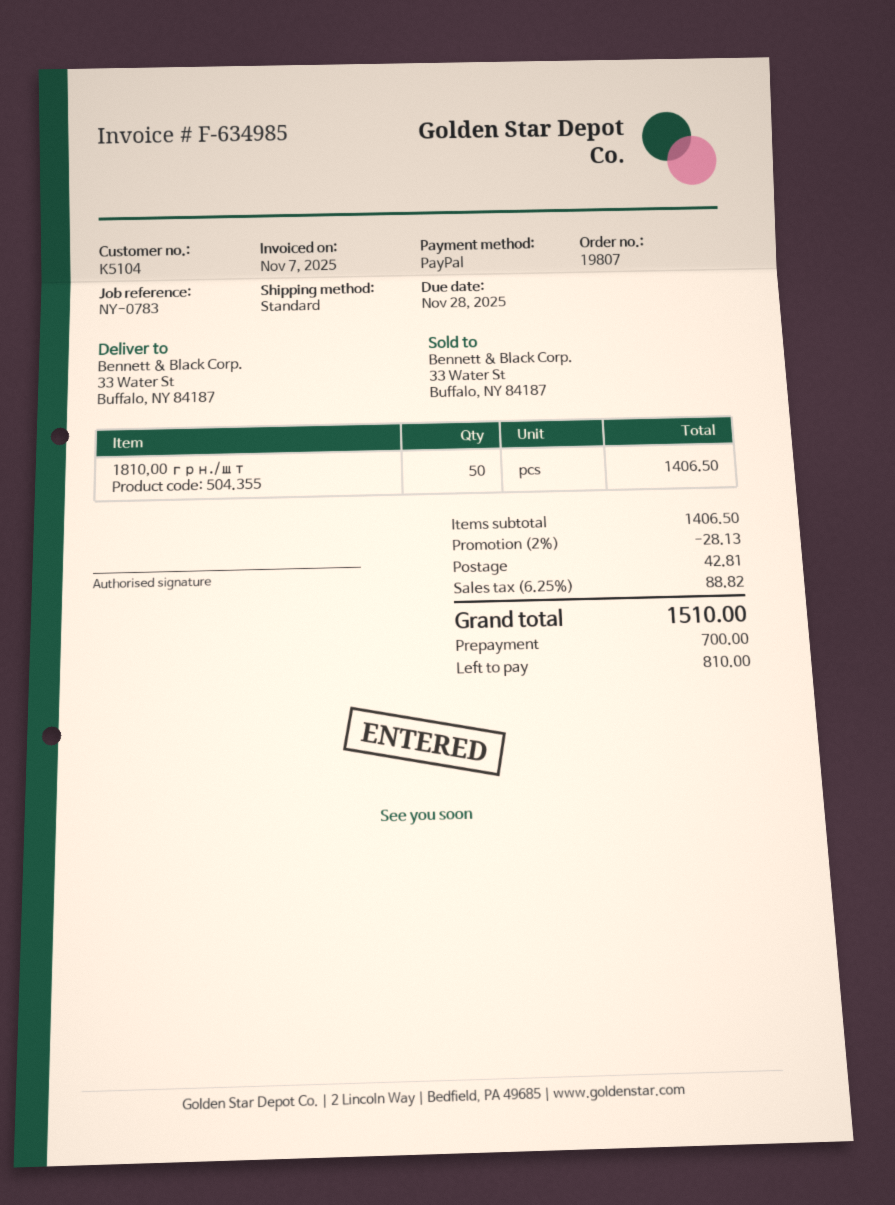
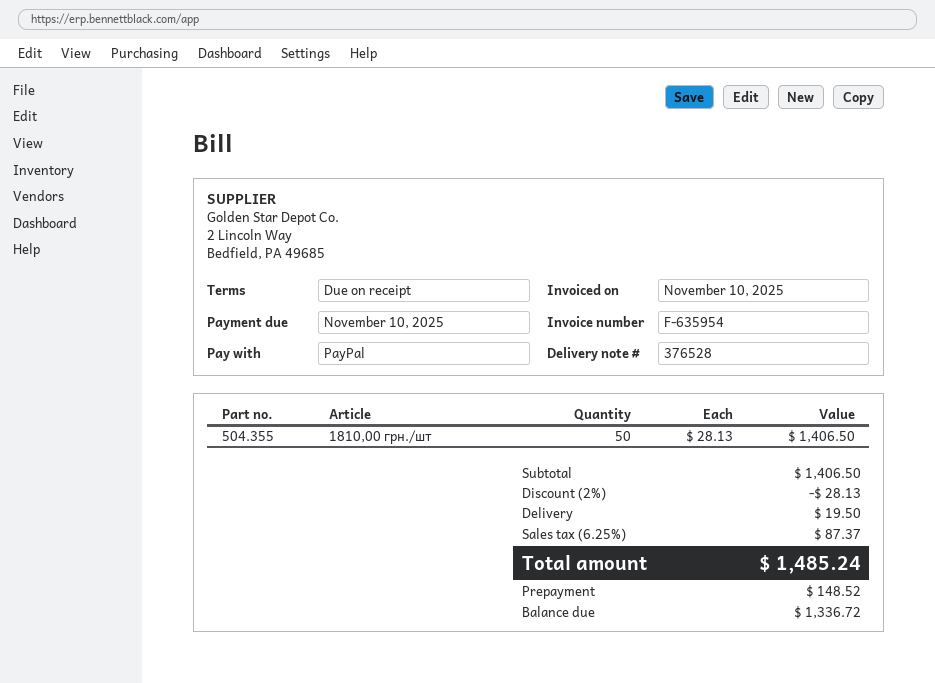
invoice number: F-634985 -> F-635954
invoice date: 2025-11-07 -> 2025-11-10
due date: 2025-11-28 -> 2025-11-10
shipping: 42.81 -> 19.50
tax: 6.25% = 88.82 -> 6.25% = 87.37
total: 1510.00 -> 1485.24
deposit: 700.00 -> 148.52
balance: 810.00 -> 1336.72

